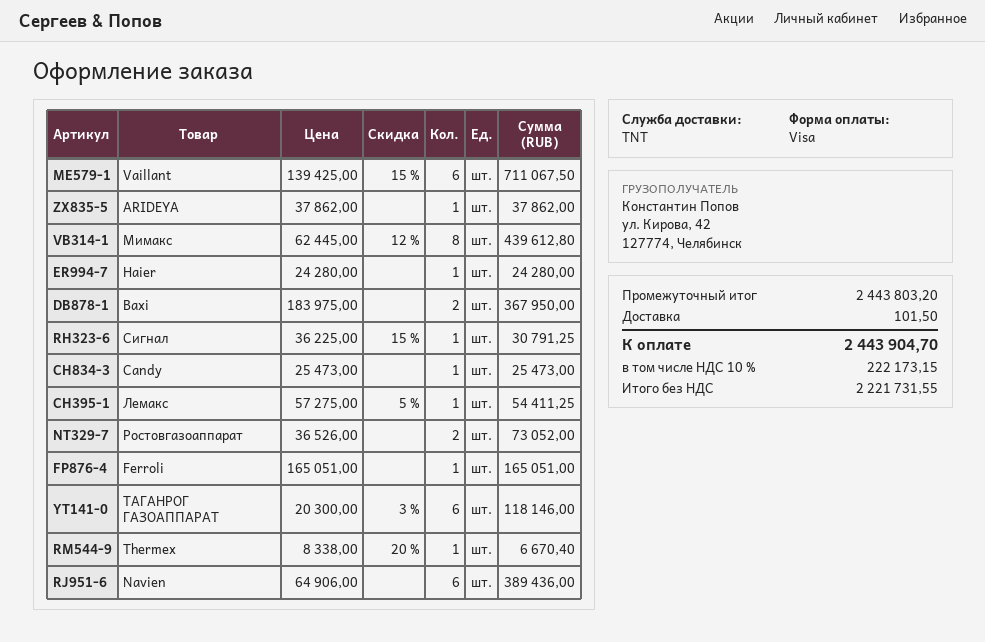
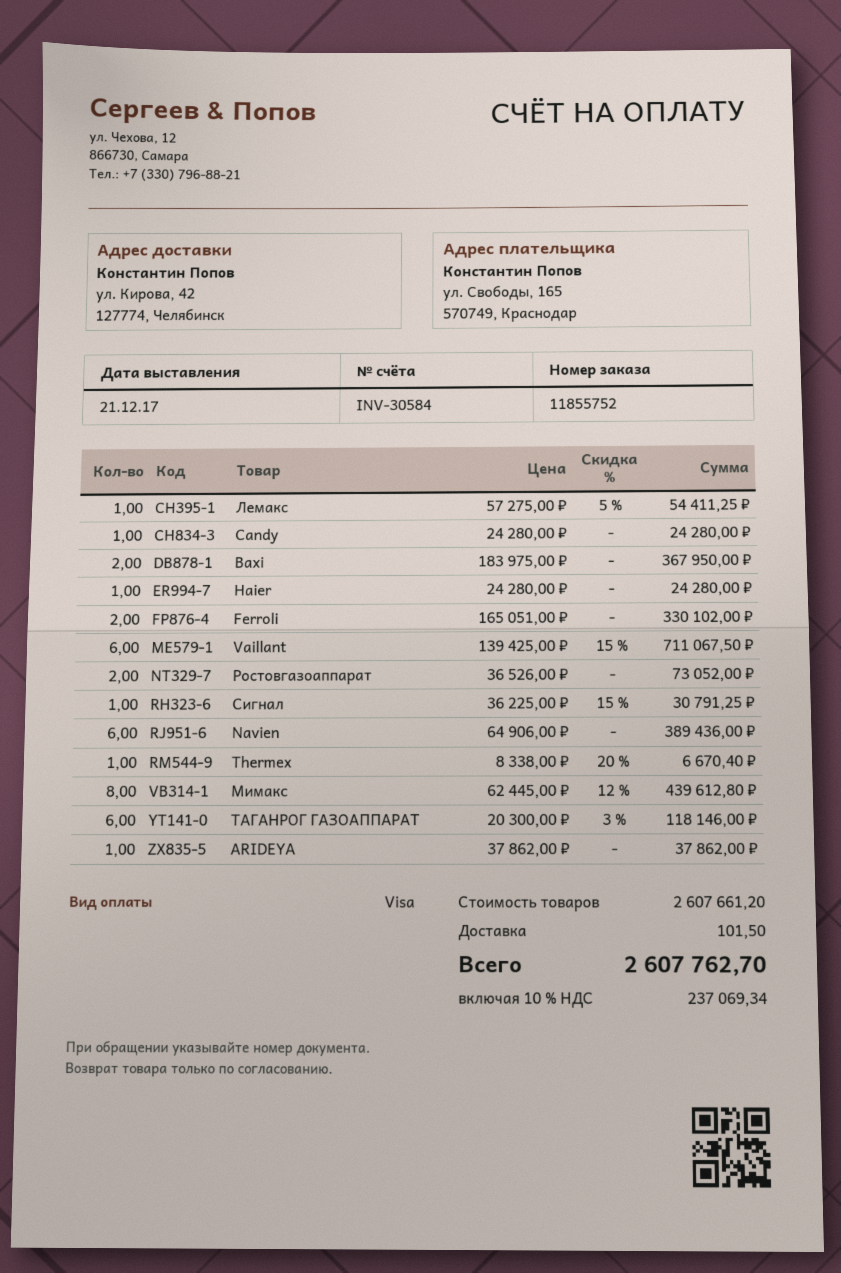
Candy: 1 x 25473.00 = 25473.00 -> 1 x 24280.00 = 24280.00
Ferroli: 1 x 165051.00 = 165051.00 -> 2 x 165051.00 = 330102.00
subtotal: 2443803.20 -> 2607661.20
tax: 10% = 222173.15 -> 10% = 237069.34
total: 2443904.70 -> 2607762.70

